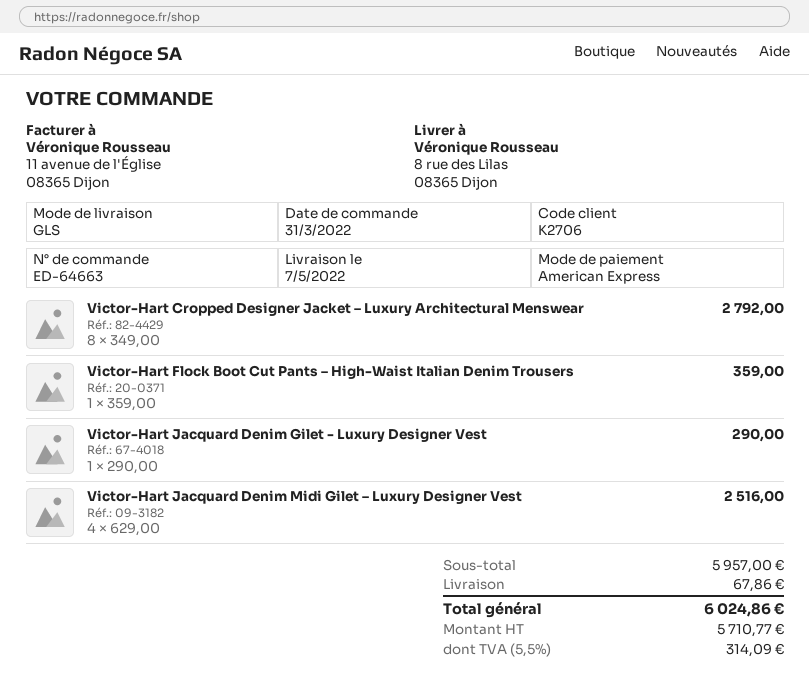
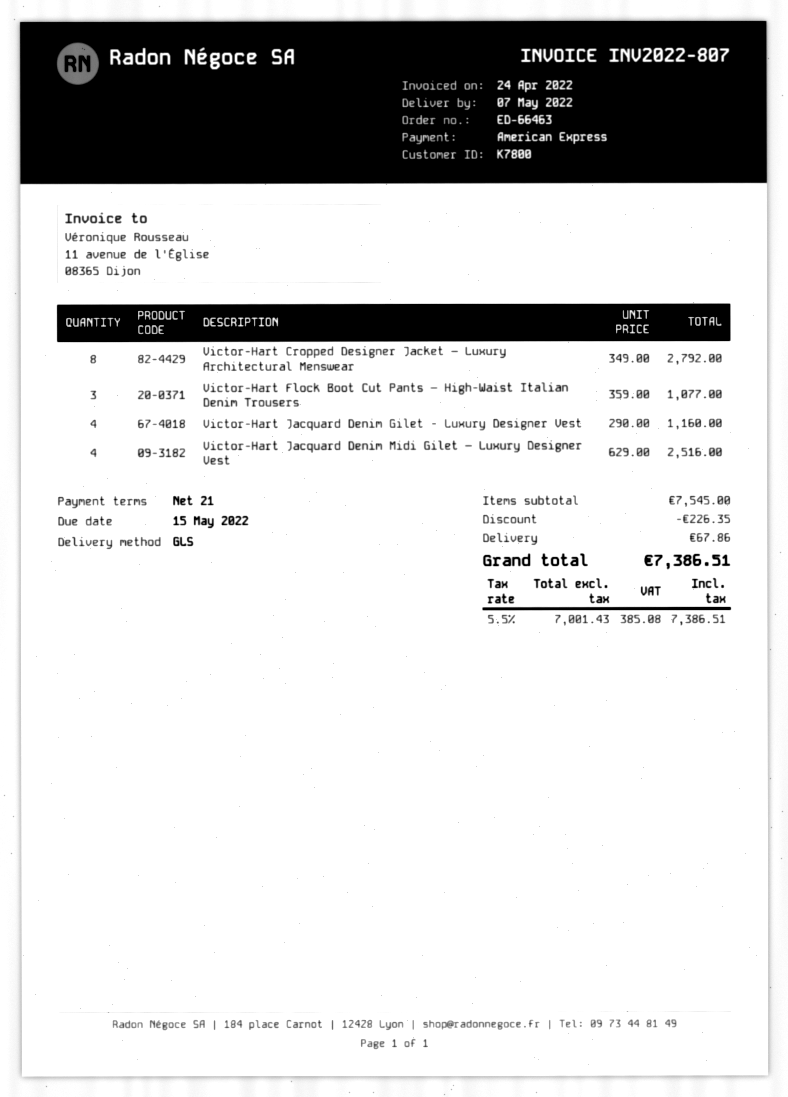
order number: ED-64663 -> ED-66463
customer number: K2706 -> K7800
Victor-Hart Flock Boot Cut Pants – High-Waist Italian Denim Trousers: 1 x 359.00 = 359.00 -> 3 x 359.00 = 1077.00
Victor-Hart Jacquard Denim Gilet - Luxury Designer Vest: 1 x 290.00 = 290.00 -> 4 x 290.00 = 1160.00
subtotal: 5957.00 -> 7545.00
discount: none -> 226.35
net: 5710.77 -> 7001.43
tax: 5.5% = 314.09 -> 5.5% = 385.08
total: 6024.86 -> 7386.51

